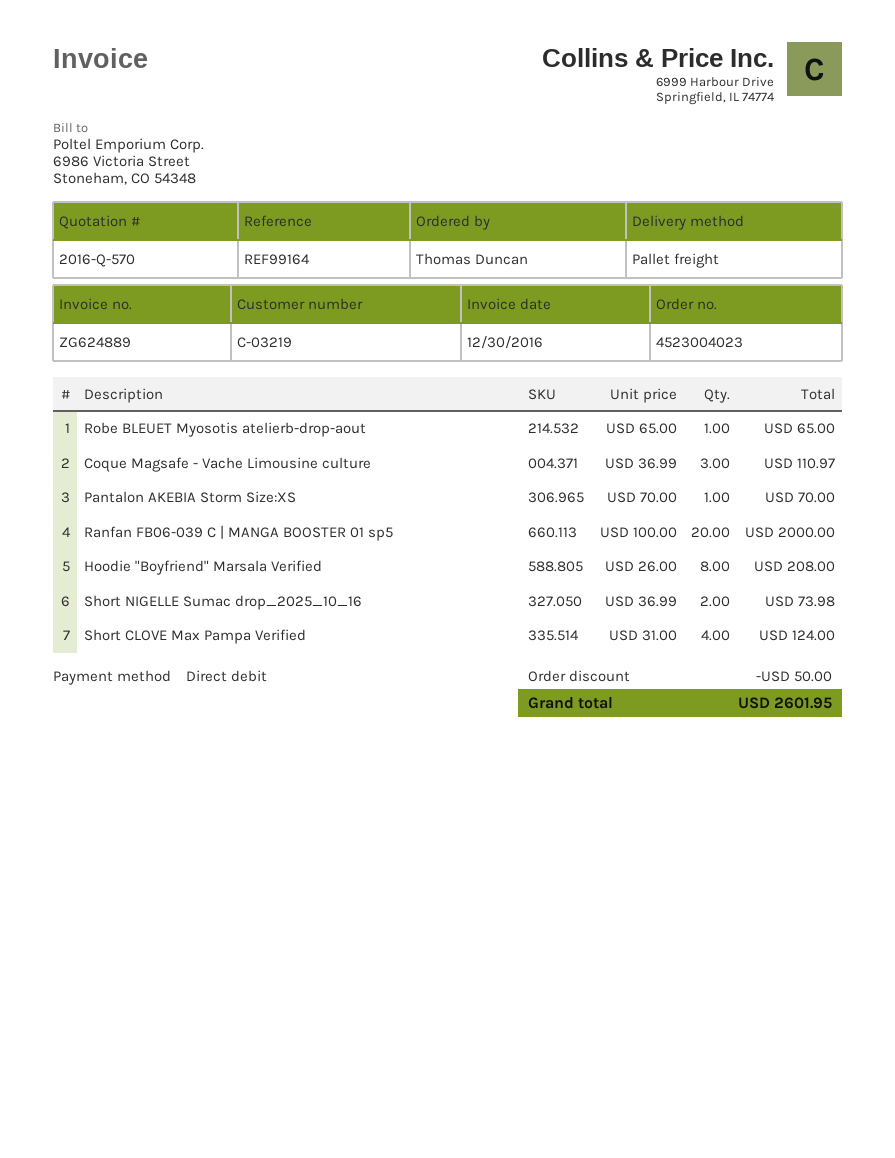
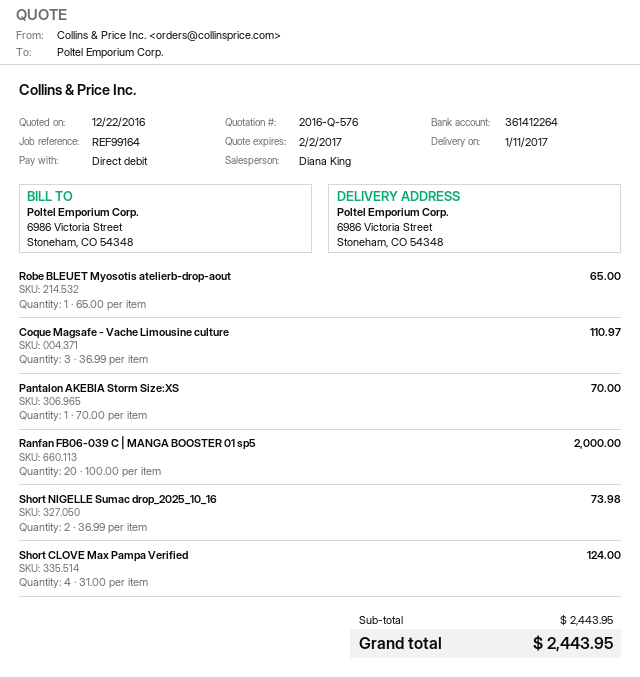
quote number: 2016-Q-570 -> 2016-Q-576
Hoodie "Boyfriend" Marsala Verified: 8 x 26.00 = 208.00 -> none
discount: 50.00 -> none
total: 2601.95 -> 2443.95

